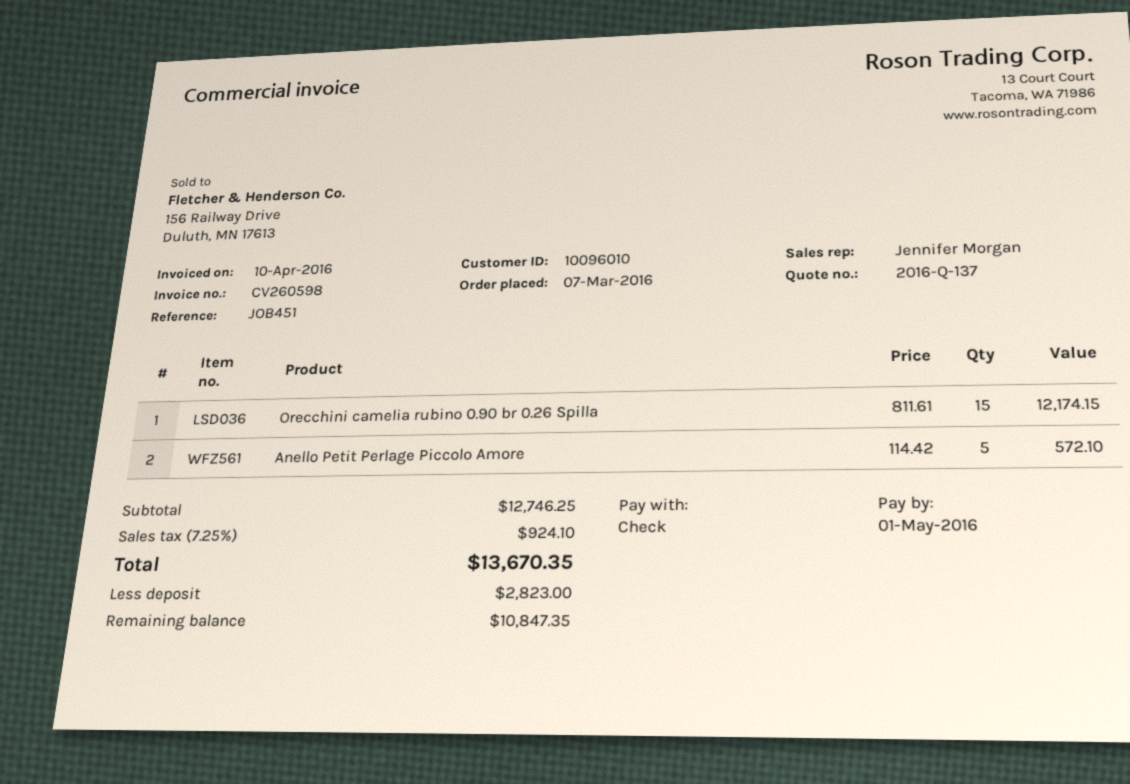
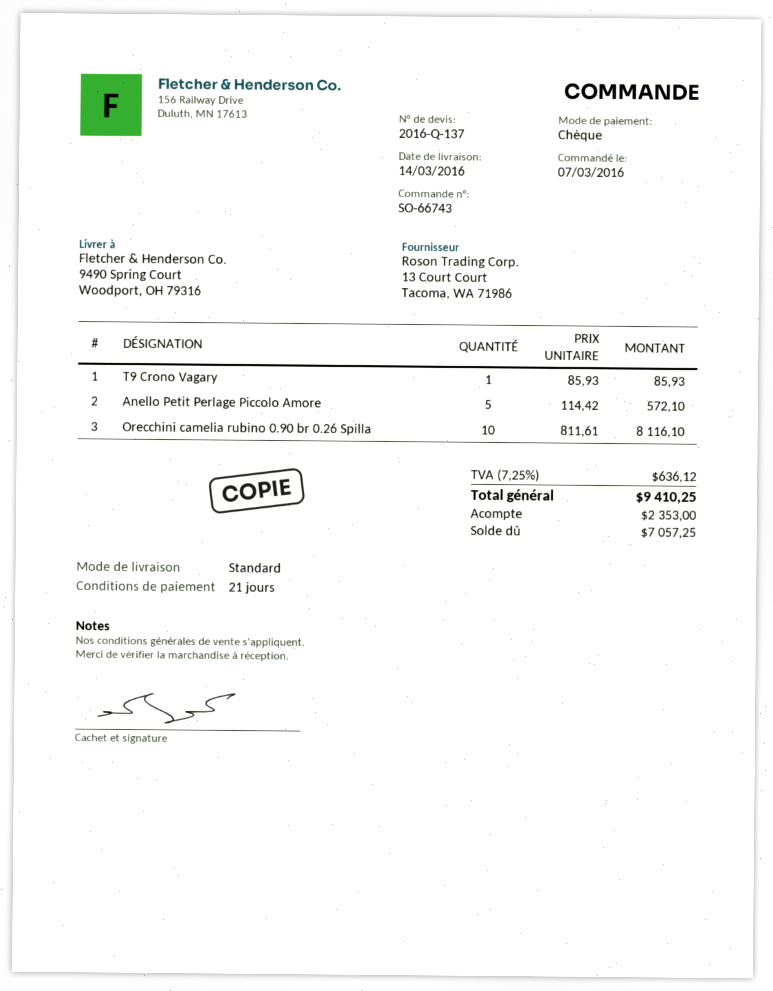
Orecchini camelia rubino 0.90 br 0.26 Spilla: 15 x 811.61 = 12174.15 -> 10 x 811.61 = 8116.10
T9 Crono Vagary: none -> 1 x 85.93 = 85.93
tax: 7.25% = 924.10 -> 7.25% = 636.12
total: 13670.35 -> 9410.25
deposit: 2823.00 -> 2353.00
balance: 10847.35 -> 7057.25

